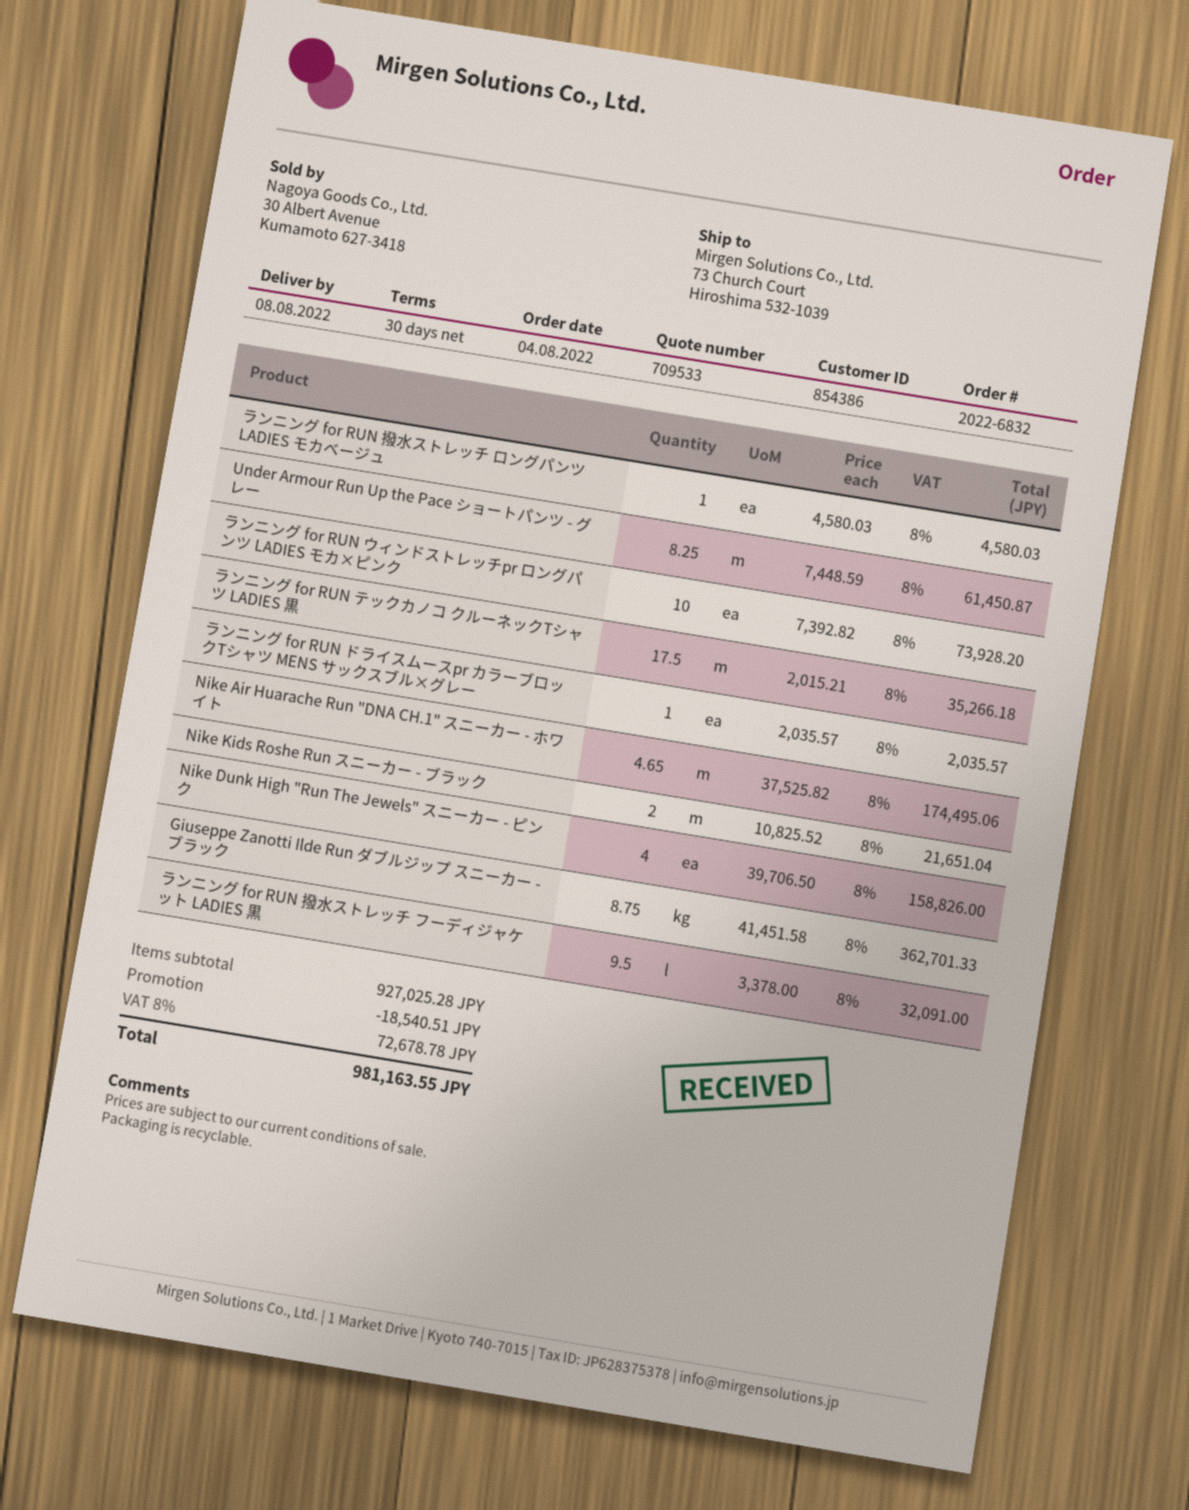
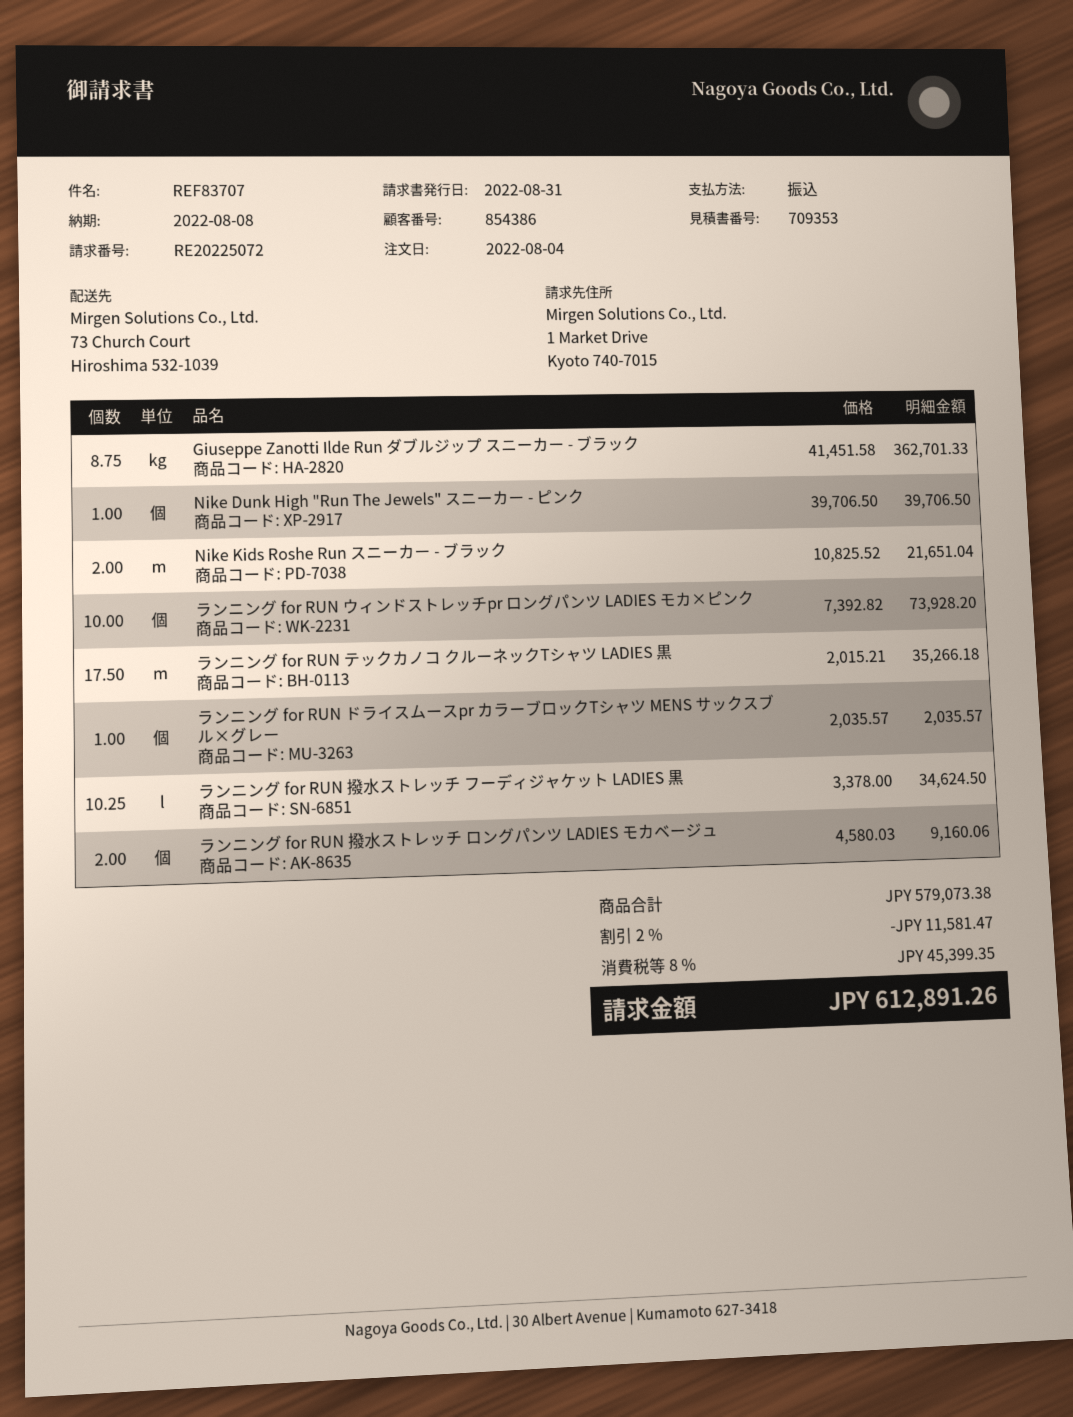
quote number: 709533 -> 709353
ランニング for RUN 撥水ストレッチ ロングパンツ LADIES モカベージュ: 1 x 4580.03 = 4580.03 -> 2 x 4580.03 = 9160.06
Under Armour Run Up the Pace ショートパンツ - グレー: 8.25 x 7448.59 = 61450.87 -> none
Nike Air Huarache Run "DNA CH.1" スニーカー - ホワイト: 4.65 x 37525.82 = 174495.06 -> none
Nike Dunk High "Run The Jewels" スニーカー - ピンク: 4 x 39706.50 = 158826.00 -> 1 x 39706.50 = 39706.50
ランニング for RUN 撥水ストレッチ フーディジャケット LADIES 黒: 9.5 x 3378.00 = 32091.00 -> 10.25 x 3378.00 = 34624.50
subtotal: 927025.28 -> 579073.38
discount: 18540.51 -> 11581.47
tax: 8% = 72678.78 -> 8% = 45399.35
total: 981163.55 -> 612891.26

